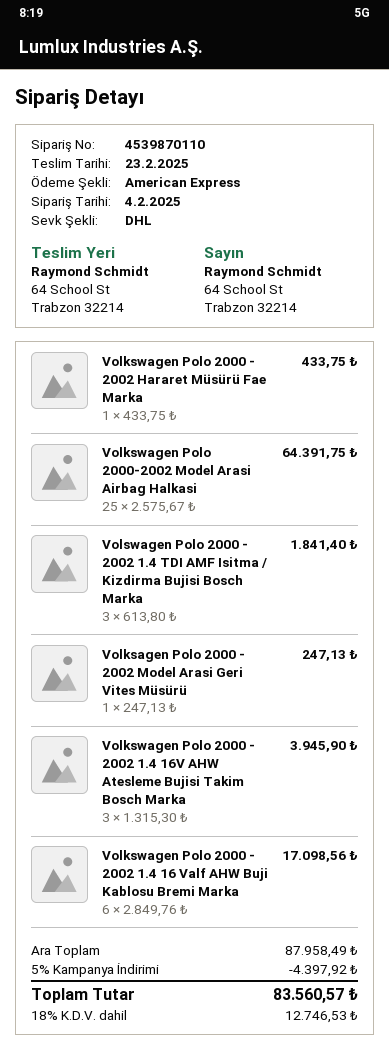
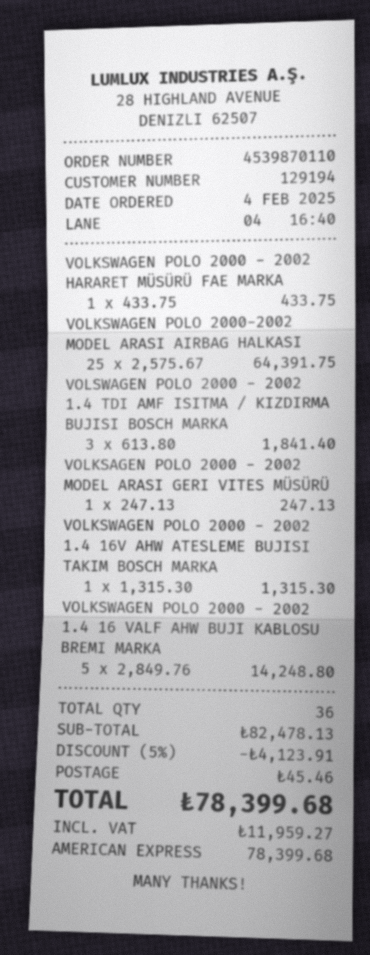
Volkswagen Polo 2000 - 2002 1.4 16V AHW Atesleme Bujisi Takim Bosch Marka: 3 x 1315.30 = 3945.90 -> 1 x 1315.30 = 1315.30
Volkswagen Polo 2000 - 2002 1.4 16 Valf AHW Buji Kablosu Bremi Marka: 6 x 2849.76 = 17098.56 -> 5 x 2849.76 = 14248.80
subtotal: 87958.49 -> 82478.13
discount: 5% = 4397.92 -> 5% = 4123.91
shipping: none -> 45.46
tax: 12746.53 -> 11959.27
total: 83560.57 -> 78399.68

